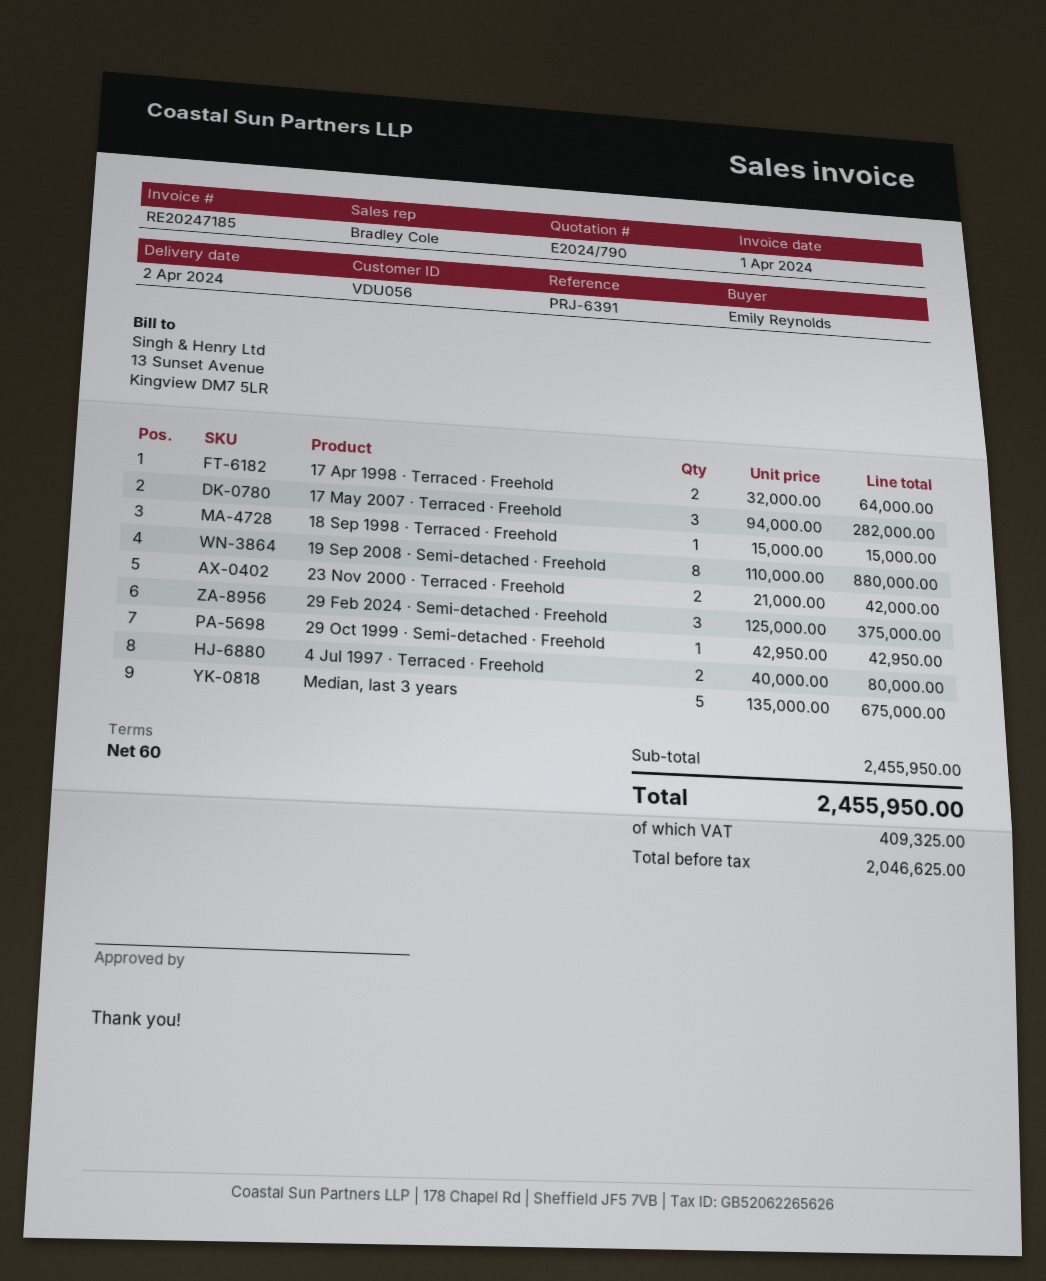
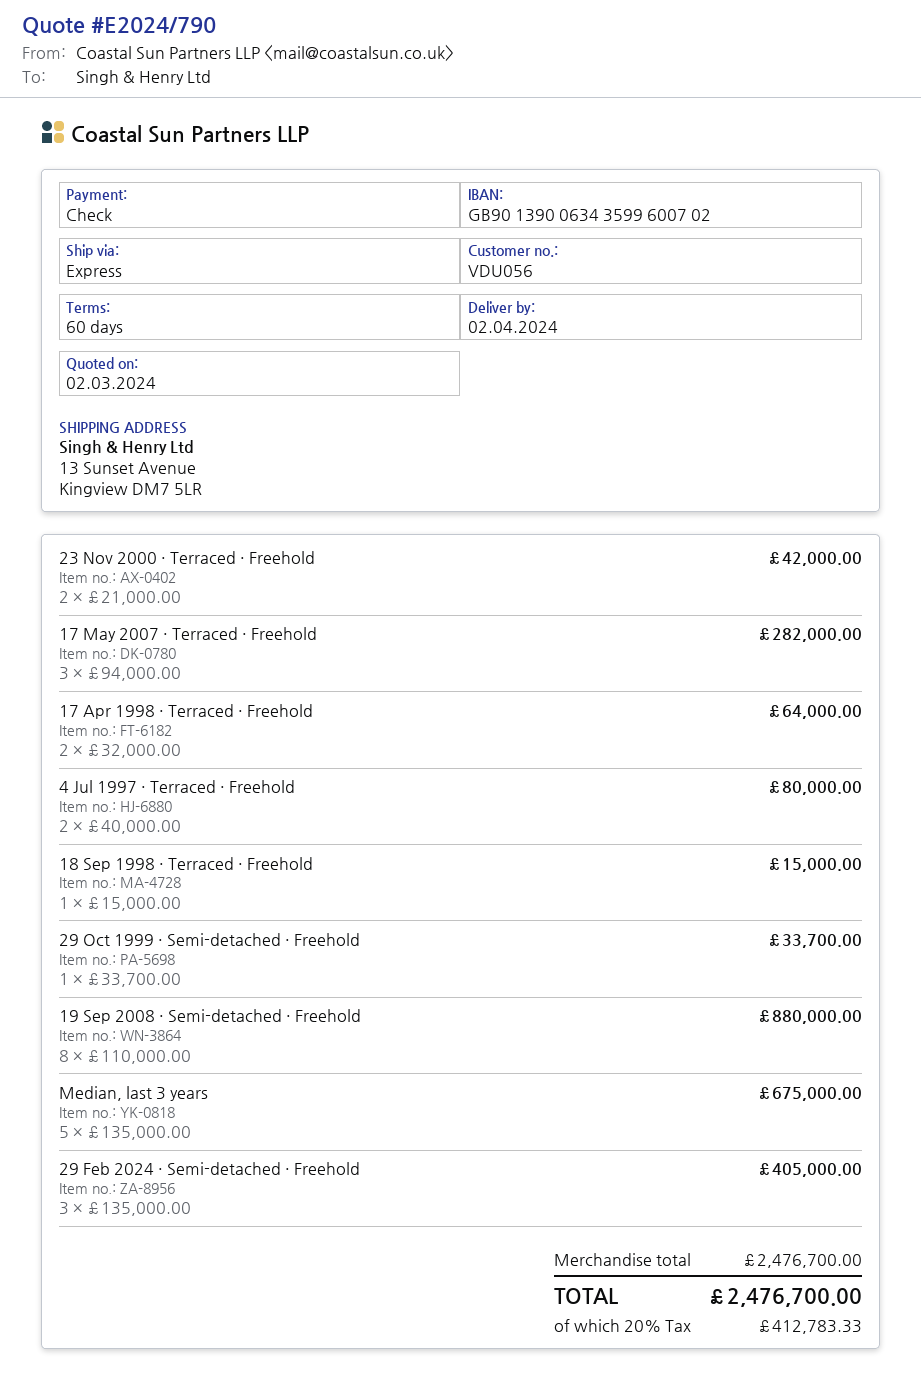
29 Feb 2024 · Semi-detached · Freehold: 3 x 125000.00 = 375000.00 -> 3 x 135000.00 = 405000.00
29 Oct 1999 · Semi-detached · Freehold: 1 x 42950.00 = 42950.00 -> 1 x 33700.00 = 33700.00
subtotal: 2455950.00 -> 2476700.00
tax: 409325.00 -> 412783.33
total: 2455950.00 -> 2476700.00

